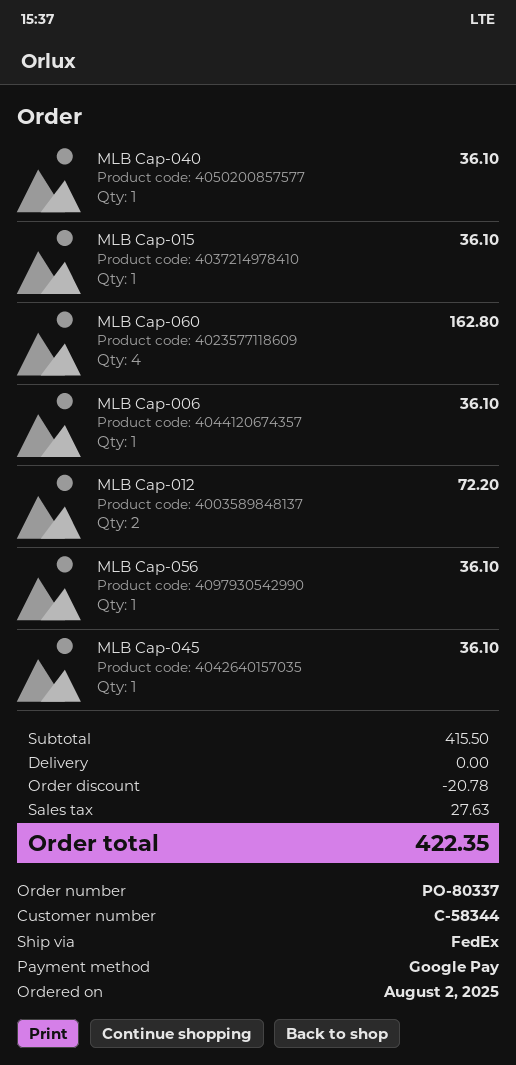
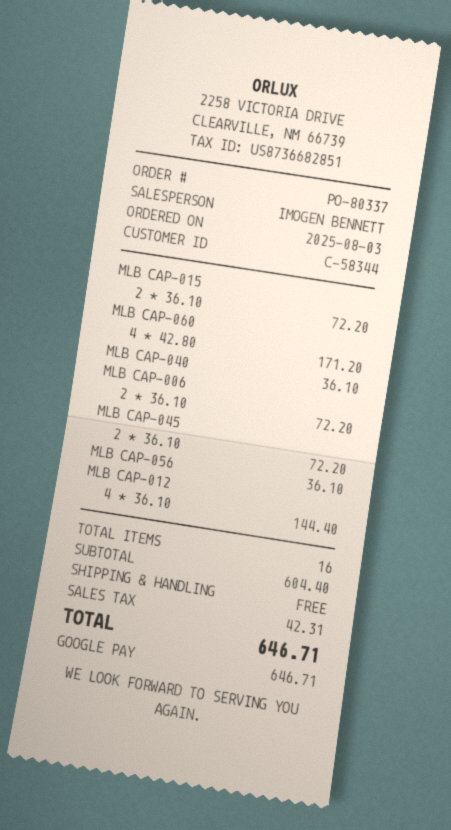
order date: 2025-08-02 -> 2025-08-03
MLB Cap-015: 1 for 36.10 -> 2 for 72.20
MLB Cap-060: 4 for 162.80 -> 4 for 171.20
MLB Cap-006: 1 for 36.10 -> 2 for 72.20
MLB Cap-012: 2 for 72.20 -> 4 for 144.40
MLB Cap-045: 1 for 36.10 -> 2 for 72.20
subtotal: 415.50 -> 604.40
discount: 20.78 -> none
tax: 27.63 -> 42.31
total: 422.35 -> 646.71

